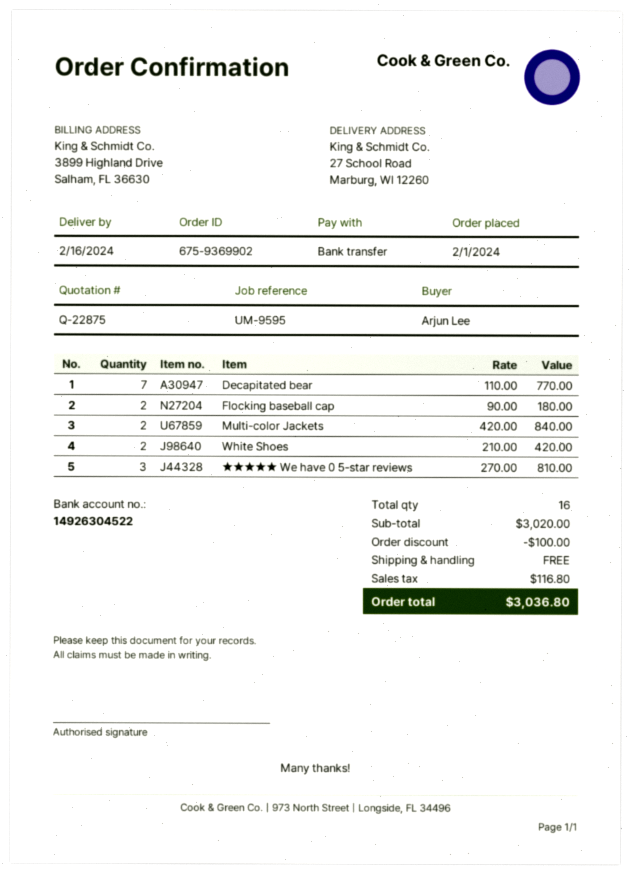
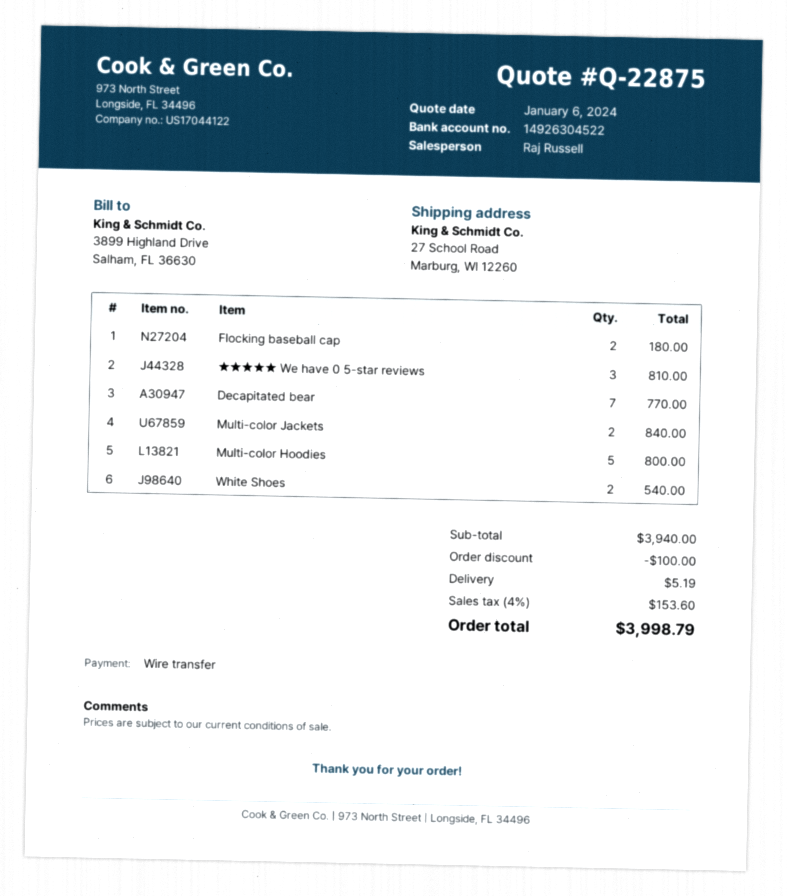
White Shoes: 2 for 420.00 -> 2 for 540.00
Multi-color Hoodies: none -> 5 for 800.00
subtotal: 3020.00 -> 3940.00
shipping: 0.00 -> 5.19
tax: 116.80 -> 153.60
total: 3036.80 -> 3998.79

